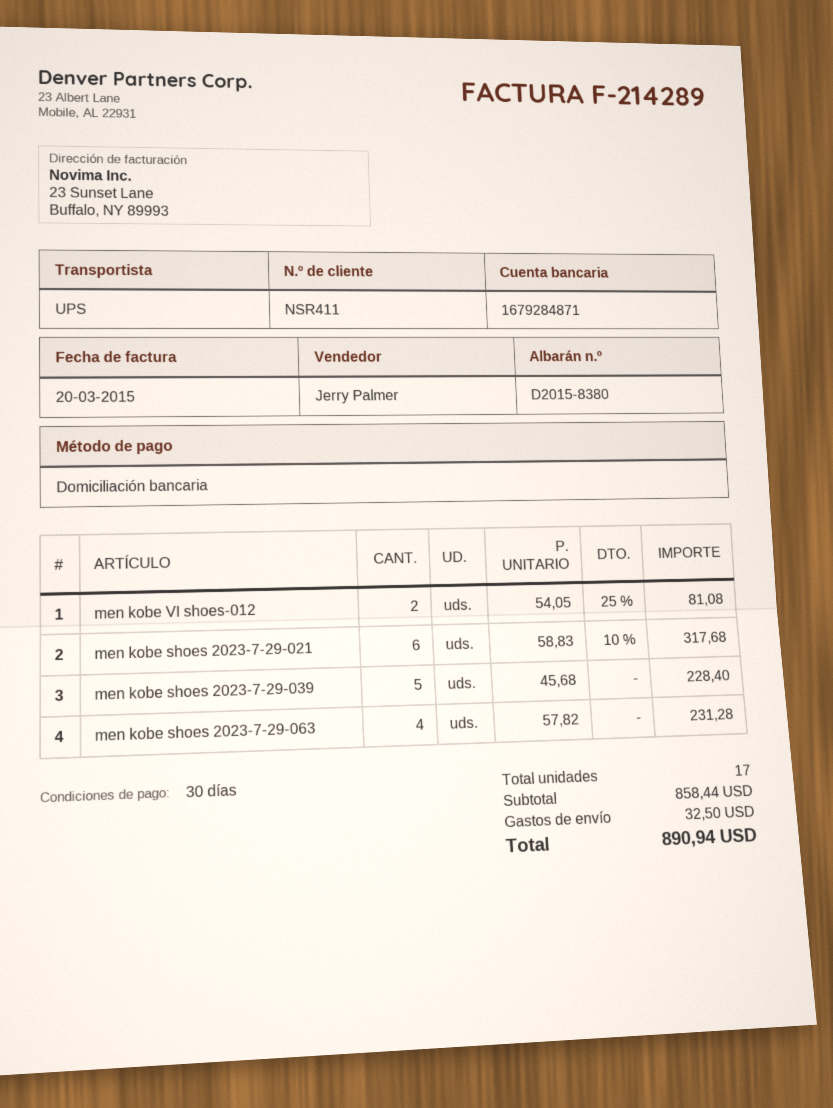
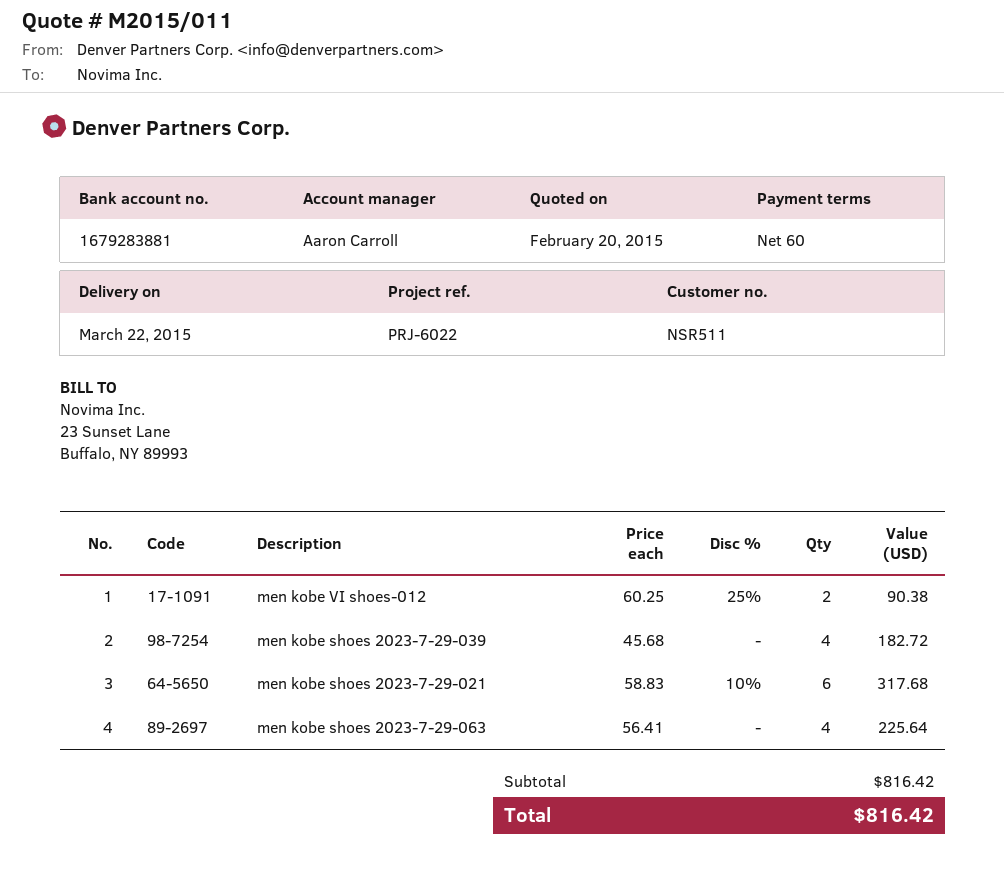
payment terms: 30 days -> 60 days
customer number: NSR411 -> NSR511
sales rep: Jerry Palmer -> Aaron Carroll
bank account: 1679284871 -> 1679283881
men kobe VI shoes-012: 2 x 54.05 - 25% = 81.08 -> 2 x 60.25 - 25% = 90.38
men kobe shoes 2023-7-29-039: 5 x 45.68 = 228.40 -> 4 x 45.68 = 182.72
men kobe shoes 2023-7-29-063: 4 x 57.82 = 231.28 -> 4 x 56.41 = 225.64
subtotal: 858.44 -> 816.42
shipping: 32.50 -> none
total: 890.94 -> 816.42

